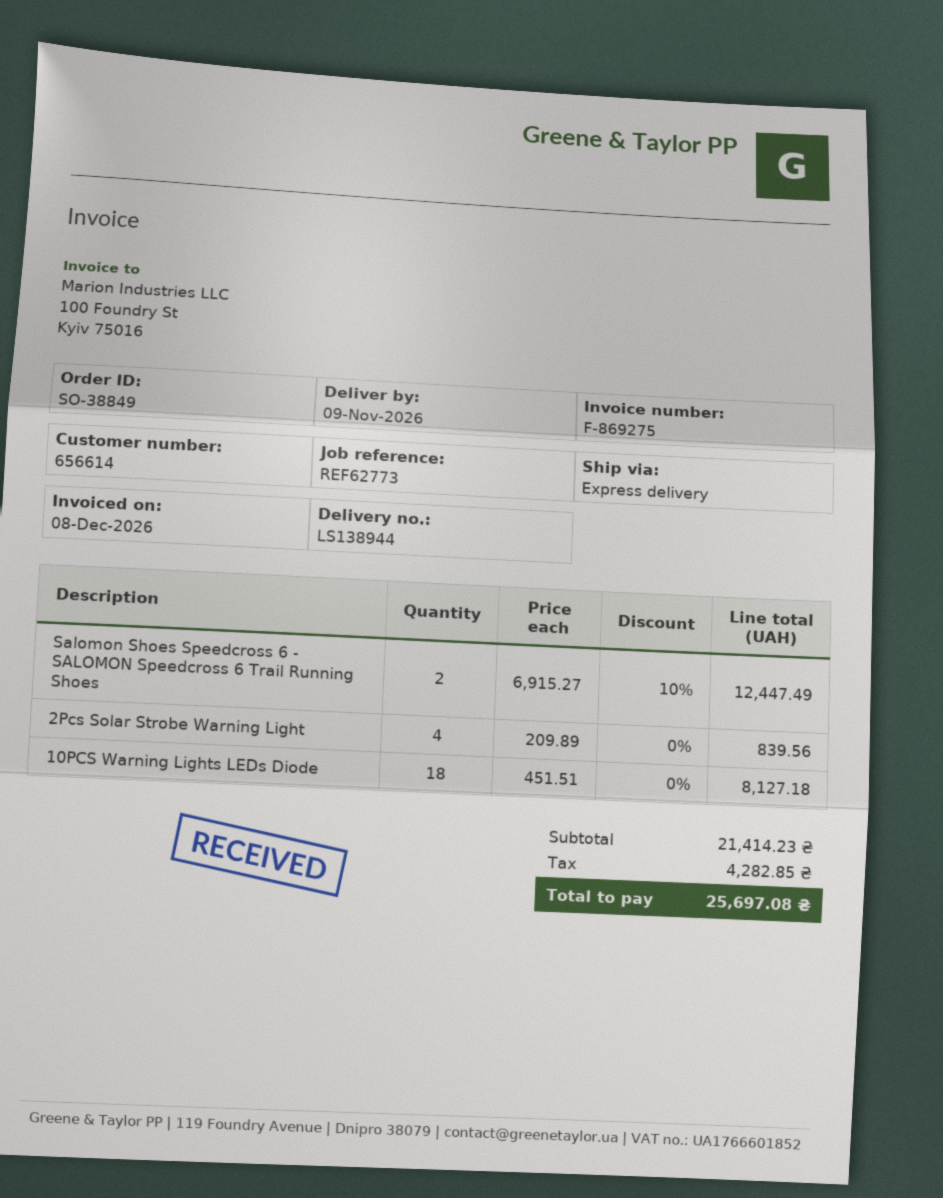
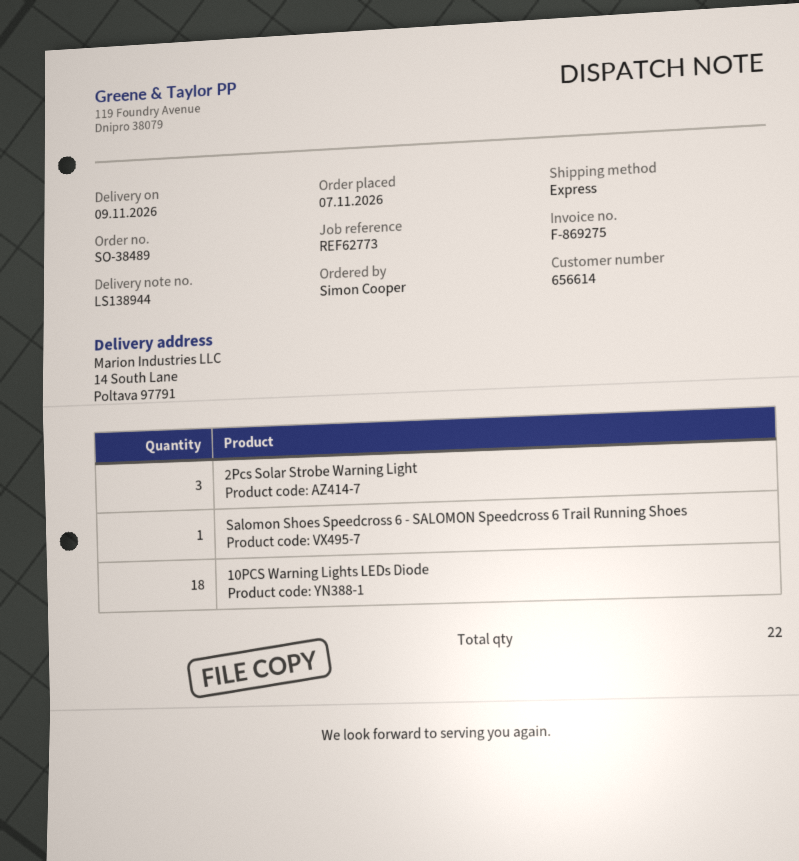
order number: SO-38849 -> SO-38489
Salomon Shoes Speedcross 6 - SALOMON Speedcross 6 Trail Running Shoes: 2 -> 1
2Pcs Solar Strobe Warning Light: 4 -> 3

